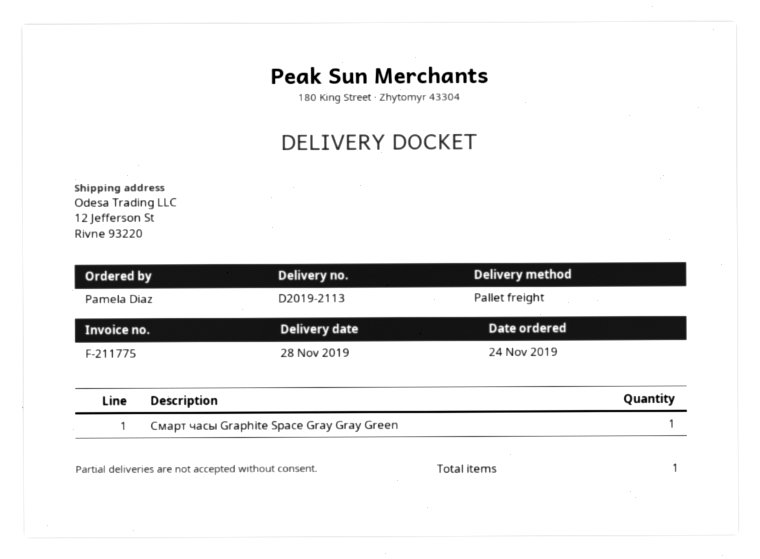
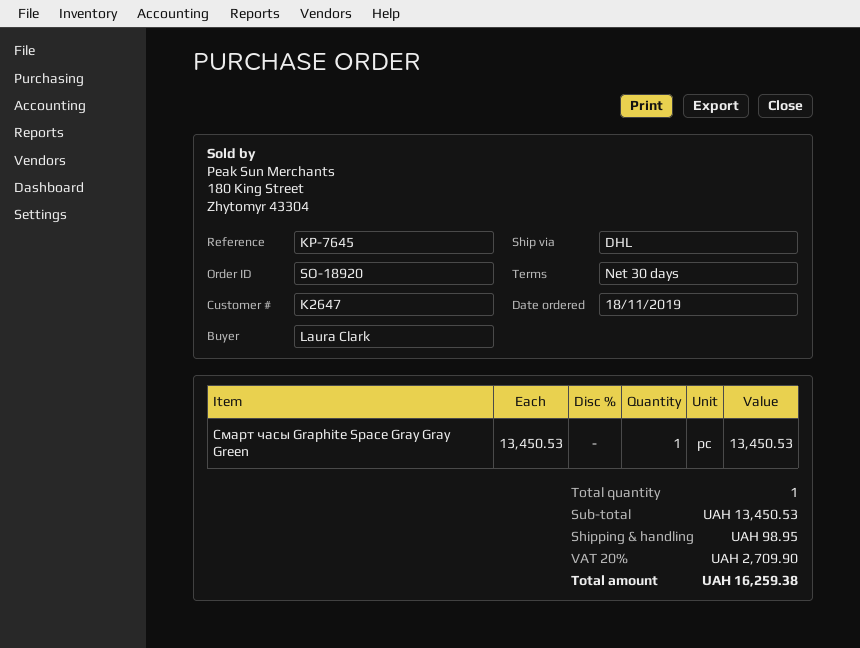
order date: 2019-11-24 -> 2019-11-18
ordered by: Pamela Diaz -> Laura Clark
shipping method: pallet freight -> DHL

